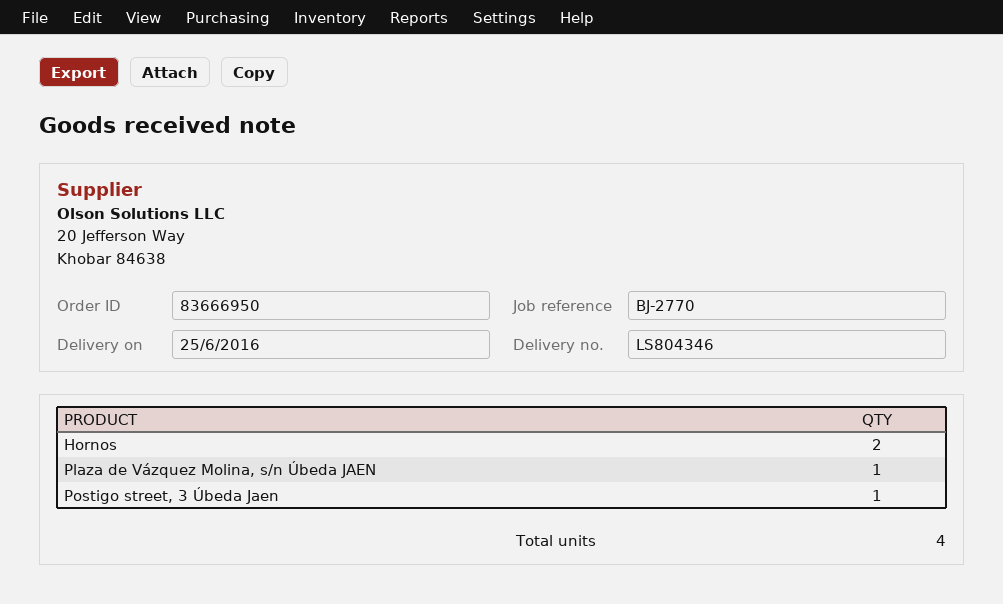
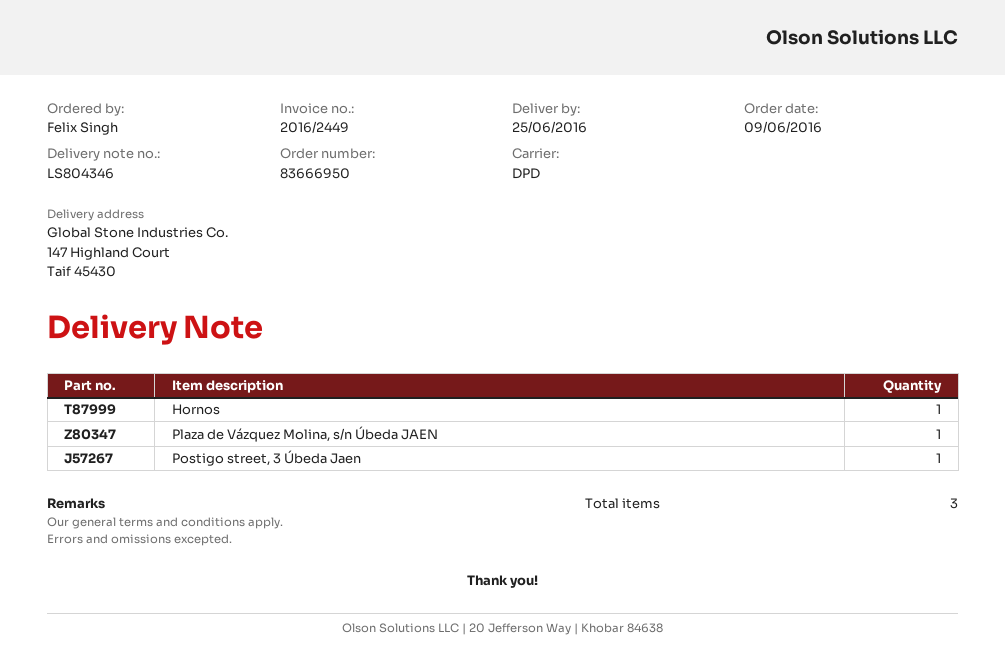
Hornos: 2 -> 1
total quantity: 4 -> 3

